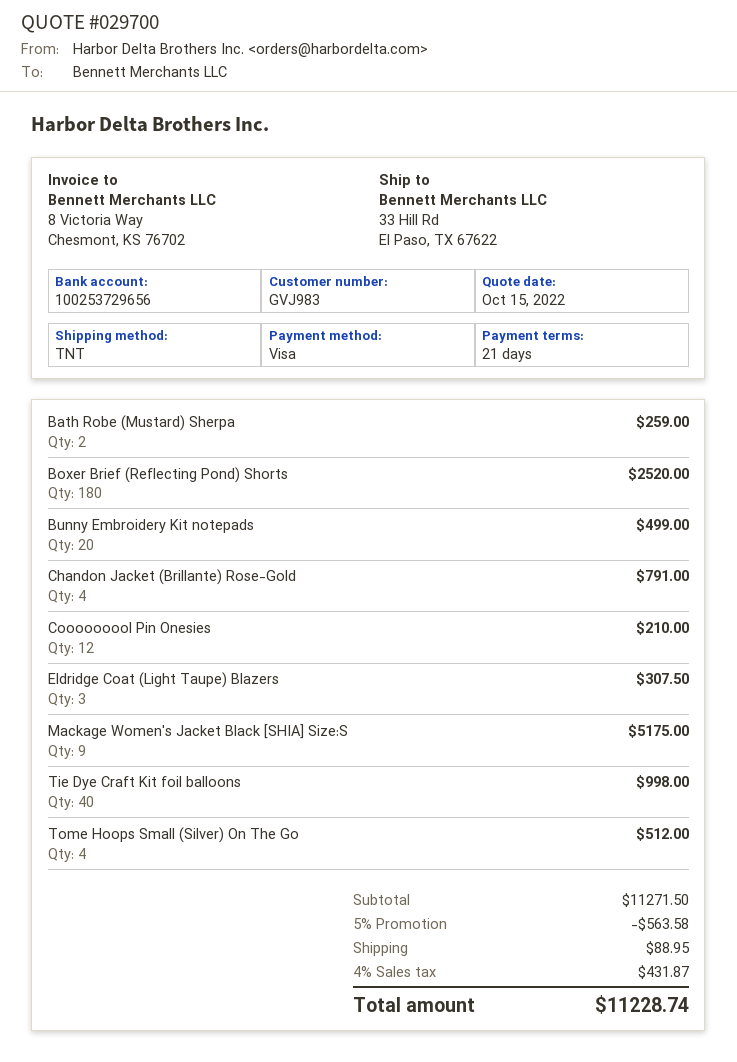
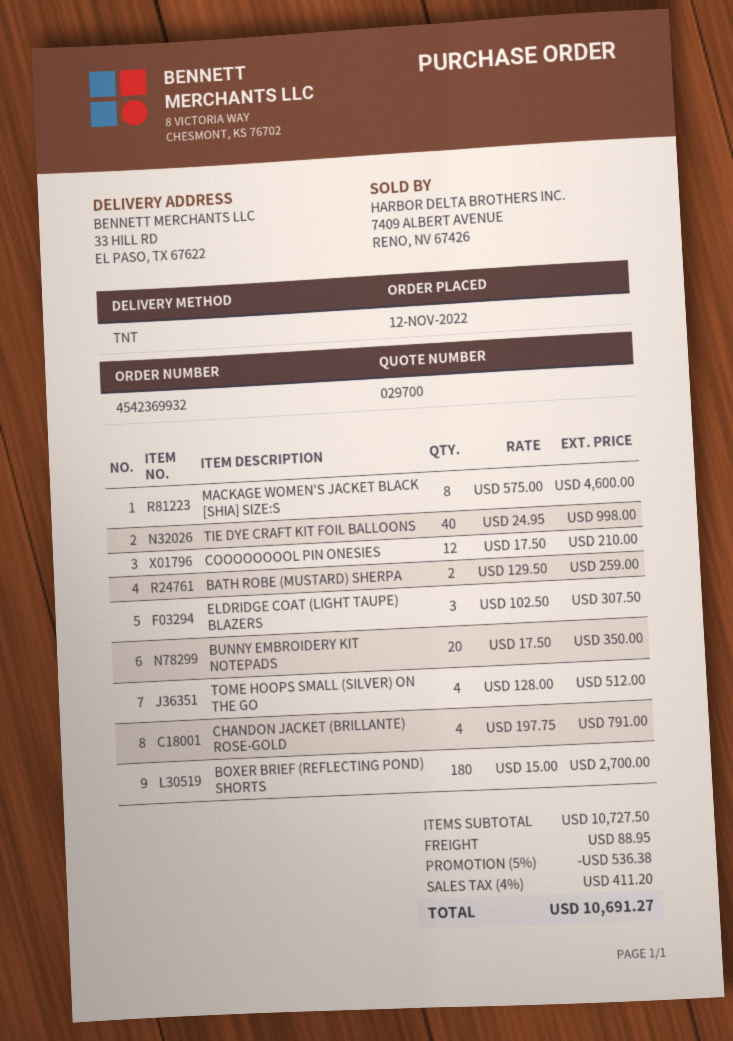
Boxer Brief (Reflecting Pond) Shorts: 180 for 2520.00 -> 180 for 2700.00
Bunny Embroidery Kit notepads: 20 for 499.00 -> 20 for 350.00
Mackage Women's Jacket Black [SHIA] Size:S: 9 for 5175.00 -> 8 for 4600.00
subtotal: 11271.50 -> 10727.50
discount: 5% = 563.58 -> 5% = 536.38
tax: 4% = 431.87 -> 4% = 411.20
total: 11228.74 -> 10691.27

